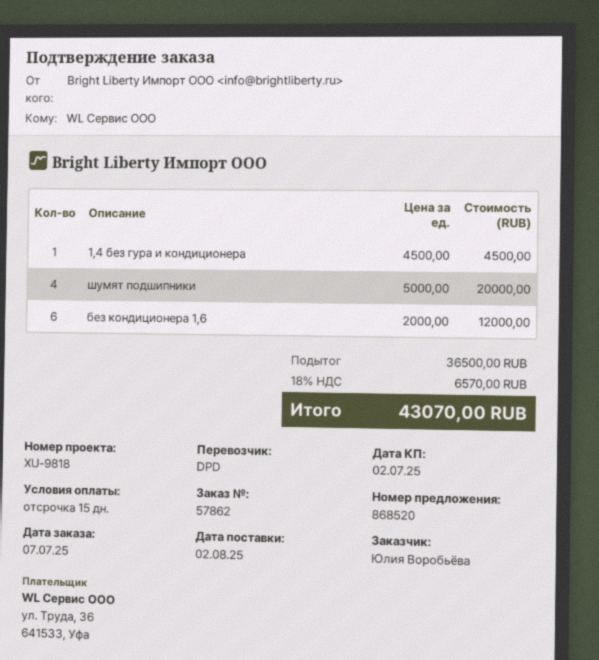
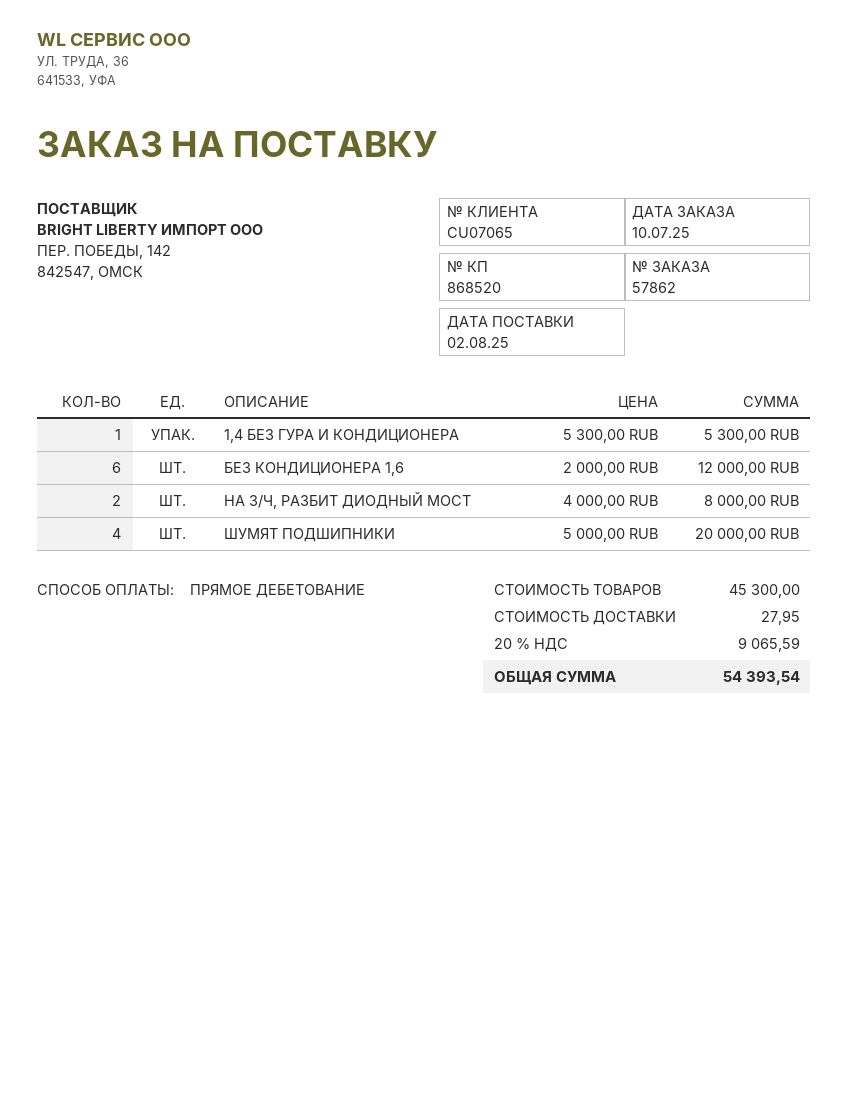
order date: 2025-07-07 -> 2025-07-10
1,4 без гура и кондиционера: 1 x 4500.00 = 4500.00 -> 1 x 5300.00 = 5300.00
НА З/Ч, РАЗБИТ ДИОДНЫЙ МОСТ: none -> 2 x 4000.00 = 8000.00
subtotal: 36500.00 -> 45300.00
shipping: none -> 27.95
tax: 18% = 6570.00 -> 20% = 9065.59
total: 43070.00 -> 54393.54

